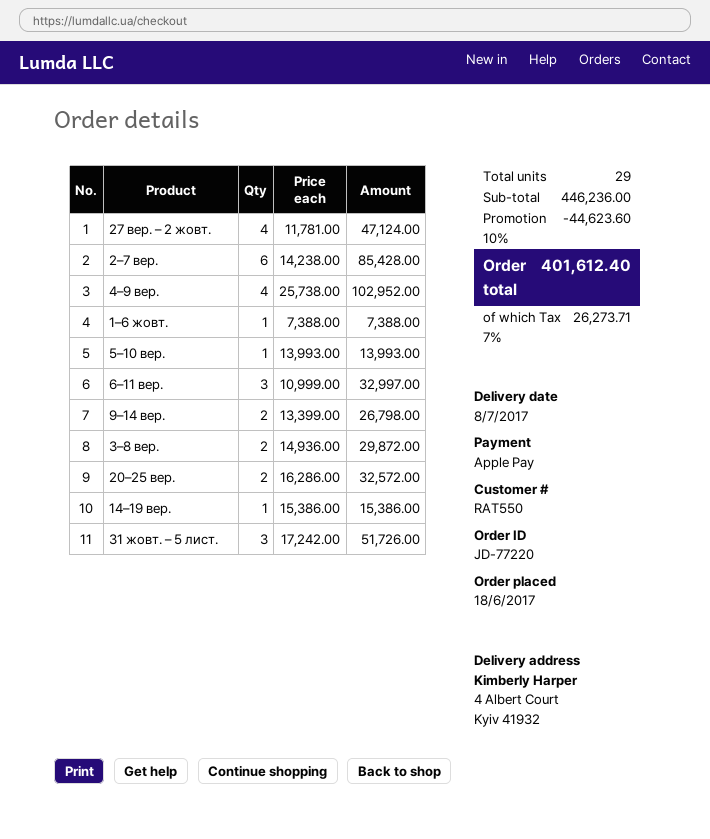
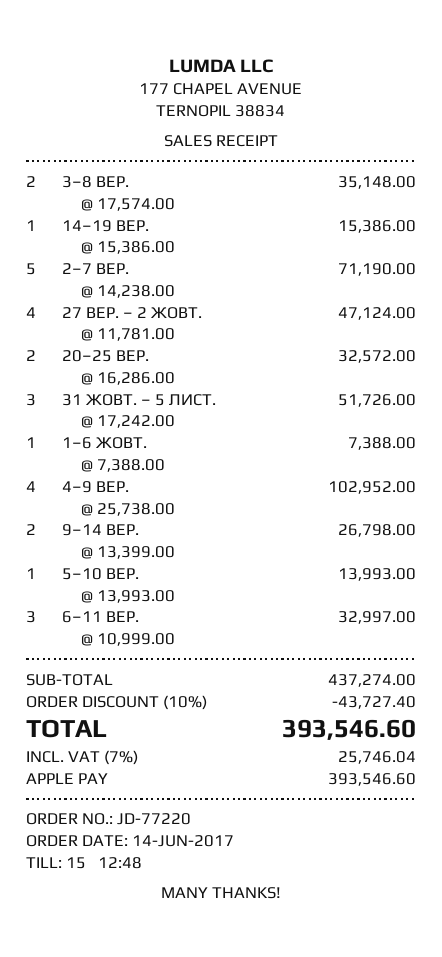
order date: 2017-06-18 -> 2017-06-14
2–7 вер.: 6 x 14238.00 = 85428.00 -> 5 x 14238.00 = 71190.00
3–8 вер.: 2 x 14936.00 = 29872.00 -> 2 x 17574.00 = 35148.00
subtotal: 446236.00 -> 437274.00
discount: 10% = 44623.60 -> 10% = 43727.40
tax: 7% = 26273.71 -> 7% = 25746.04
total: 401612.40 -> 393546.60

